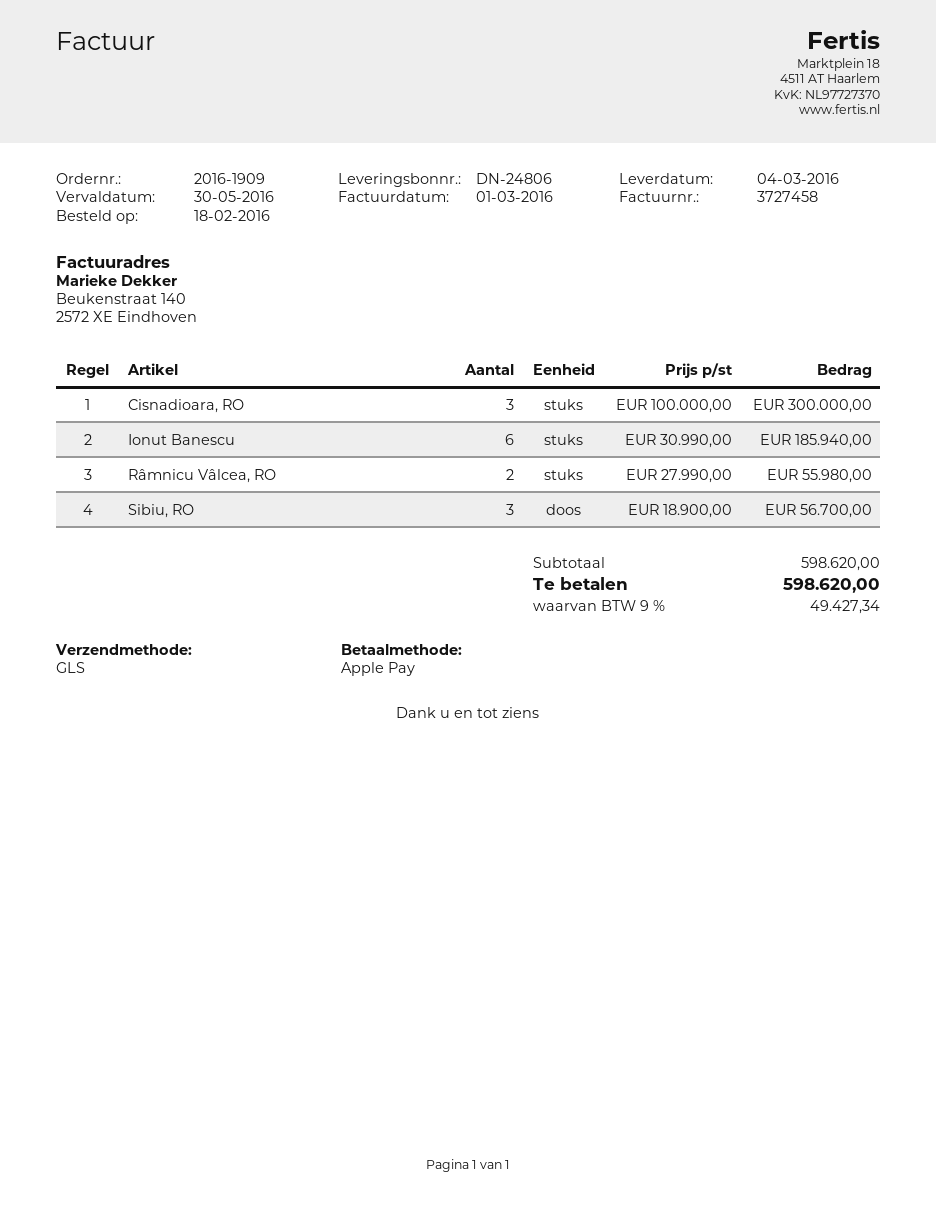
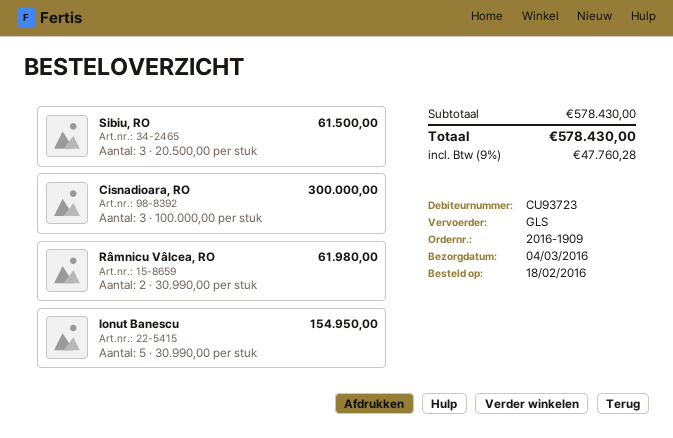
Ionut Banescu: 6 x 30990.00 = 185940.00 -> 5 x 30990.00 = 154950.00
Râmnicu Vâlcea, RO: 2 x 27990.00 = 55980.00 -> 2 x 30990.00 = 61980.00
Sibiu, RO: 3 x 18900.00 = 56700.00 -> 3 x 20500.00 = 61500.00
subtotal: 598620.00 -> 578430.00
tax: 9% = 49427.34 -> 9% = 47760.28
total: 598620.00 -> 578430.00

